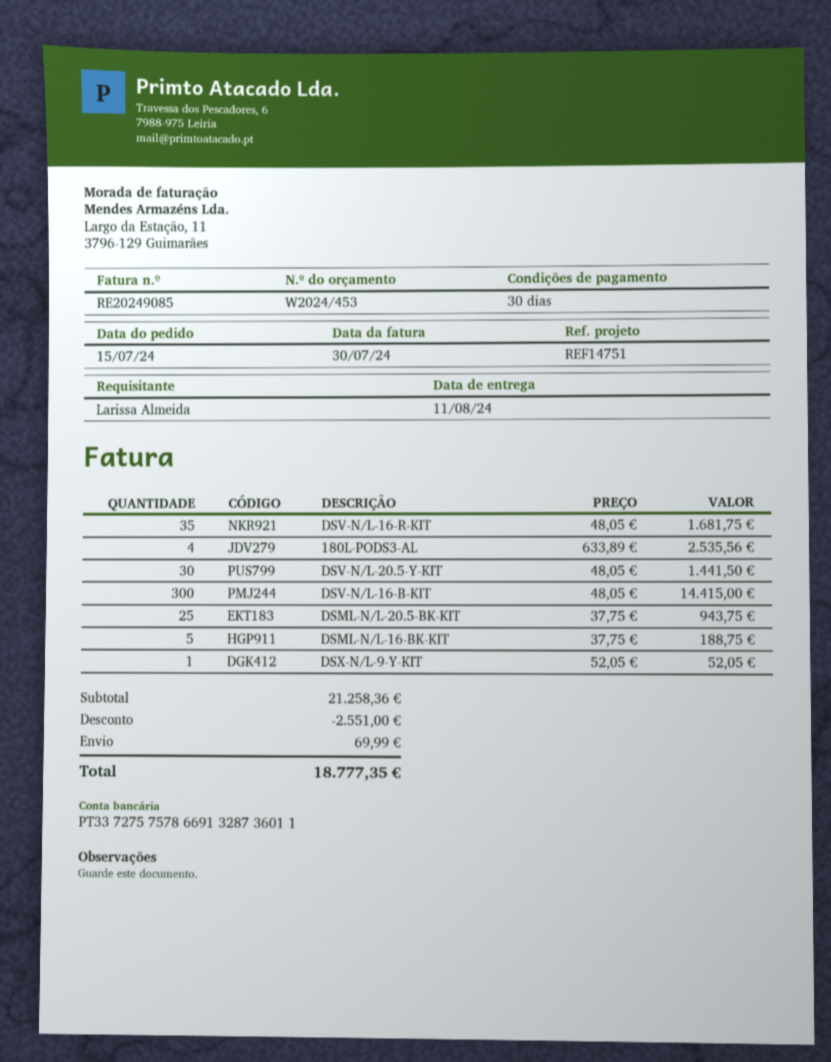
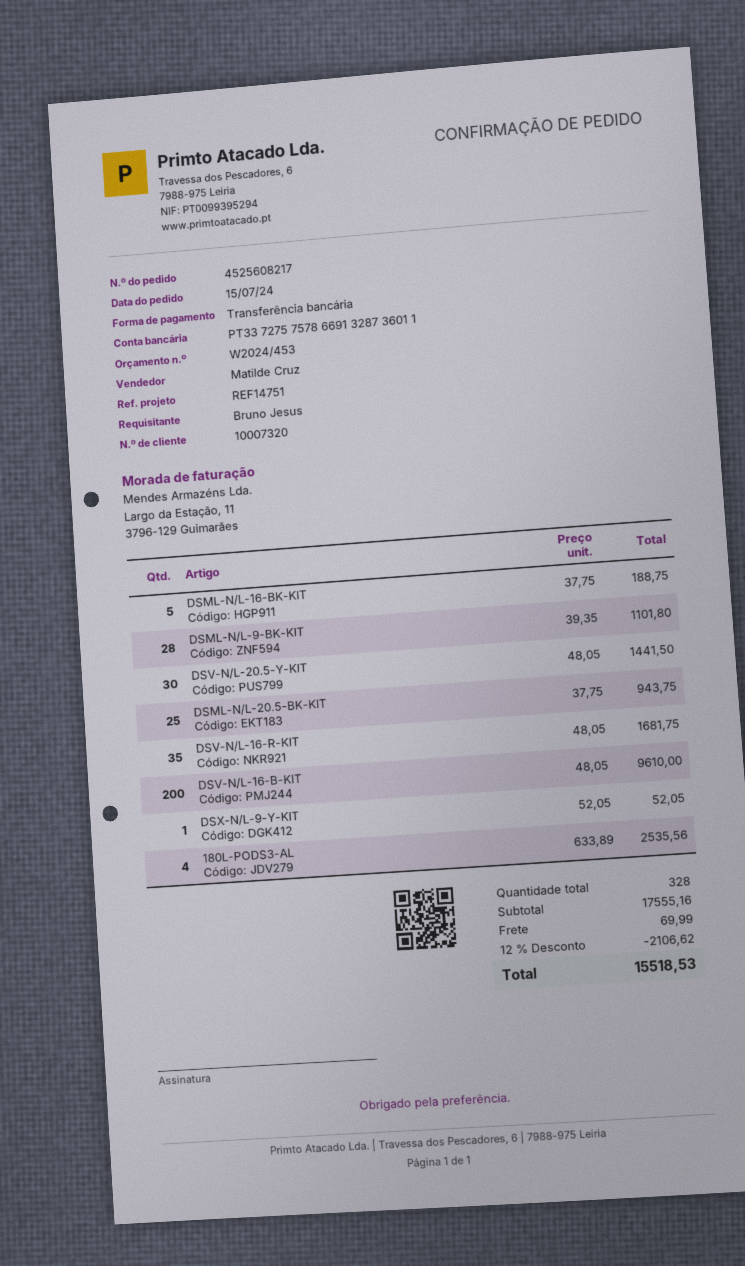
ordered by: Larissa Almeida -> Bruno Jesus
DSV-N/L-16-B-KIT: 300 x 48.05 = 14415.00 -> 200 x 48.05 = 9610.00
DSML-N/L-9-BK-KIT: none -> 28 x 39.35 = 1101.80
subtotal: 21258.36 -> 17555.16
discount: 2551.00 -> 2106.62
total: 18777.35 -> 15518.53

